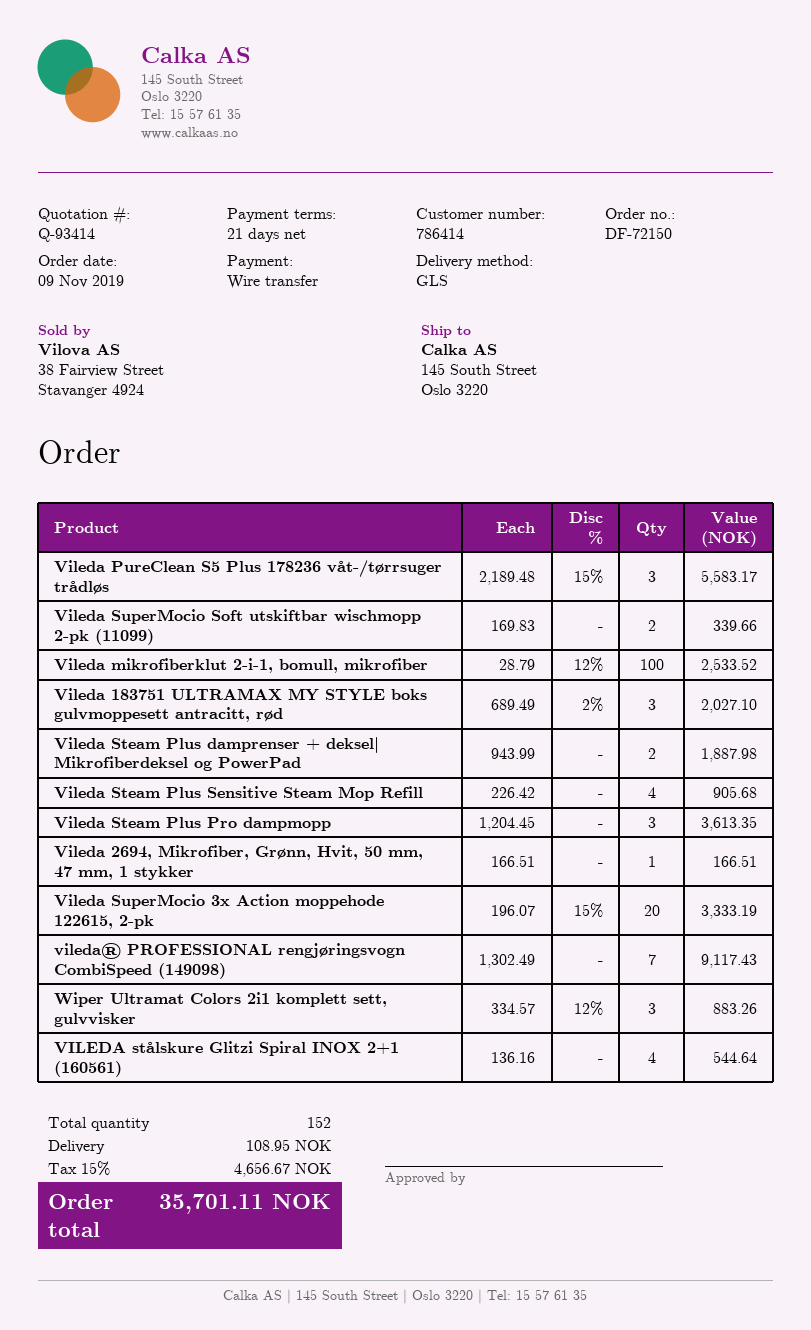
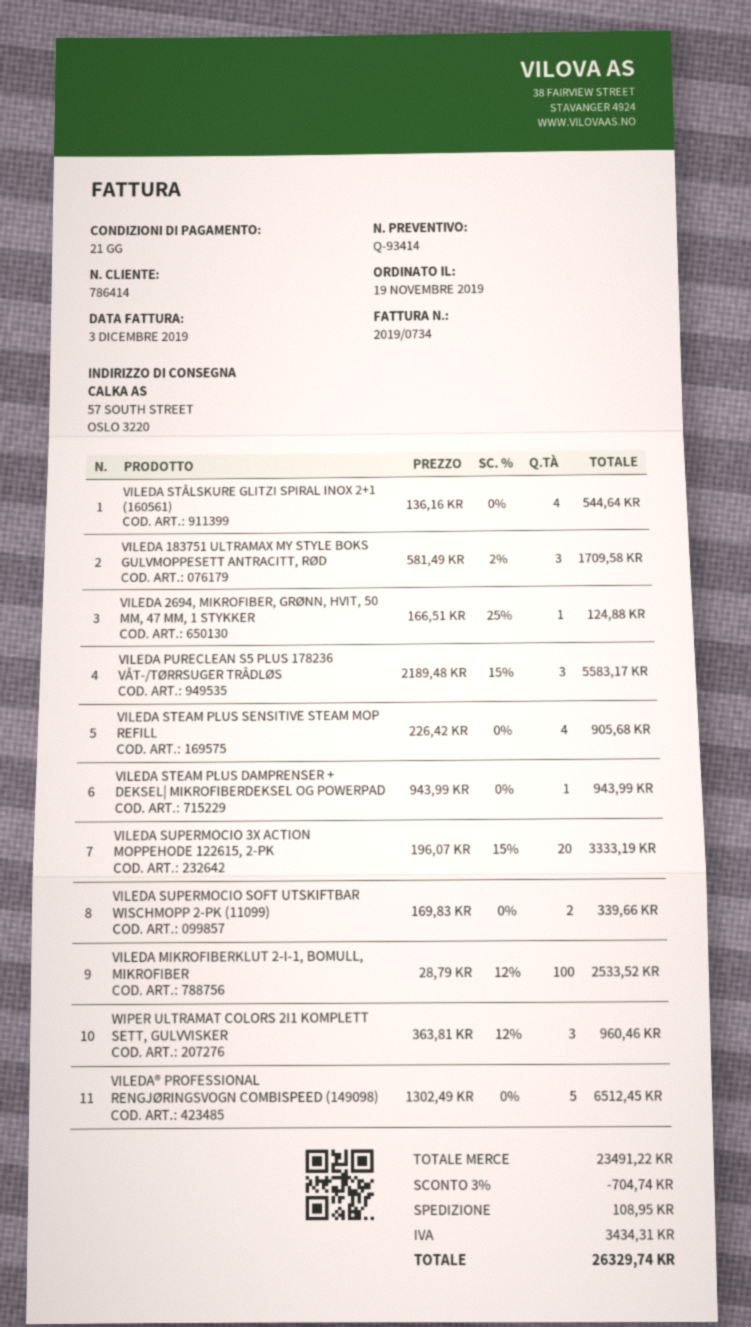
order date: 2019-11-09 -> 2019-11-19
ship to: 145 South Street, Oslo 3220 -> 57 SOUTH STREET, OSLO 3220
Vileda 183751 ULTRAMAX MY STYLE boks gulvmoppesett antracitt, rød: 3 x 689.49 - 2% = 2027.10 -> 3 x 581.49 - 2% = 1709.58
Vileda Steam Plus damprenser + deksel| Mikrofiberdeksel og PowerPad: 2 x 943.99 = 1887.98 -> 1 x 943.99 = 943.99
Vileda Steam Plus Pro dampmopp: 3 x 1204.45 = 3613.35 -> none
Vileda 2694, Mikrofiber, Grønn, Hvit, 50 mm, 47 mm, 1 stykker: 1 x 166.51 = 166.51 -> 1 x 166.51 - 25% = 124.88
vileda® PROFESSIONAL rengjøringsvogn CombiSpeed (149098): 7 x 1302.49 = 9117.43 -> 5 x 1302.49 = 6512.45
Wiper Ultramat Colors 2i1 komplett sett, gulvvisker: 3 x 334.57 - 12% = 883.26 -> 3 x 363.81 - 12% = 960.46
discount: none -> 3% = 704.74
tax: 4656.67 -> 3434.31
total: 35701.11 -> 26329.74

